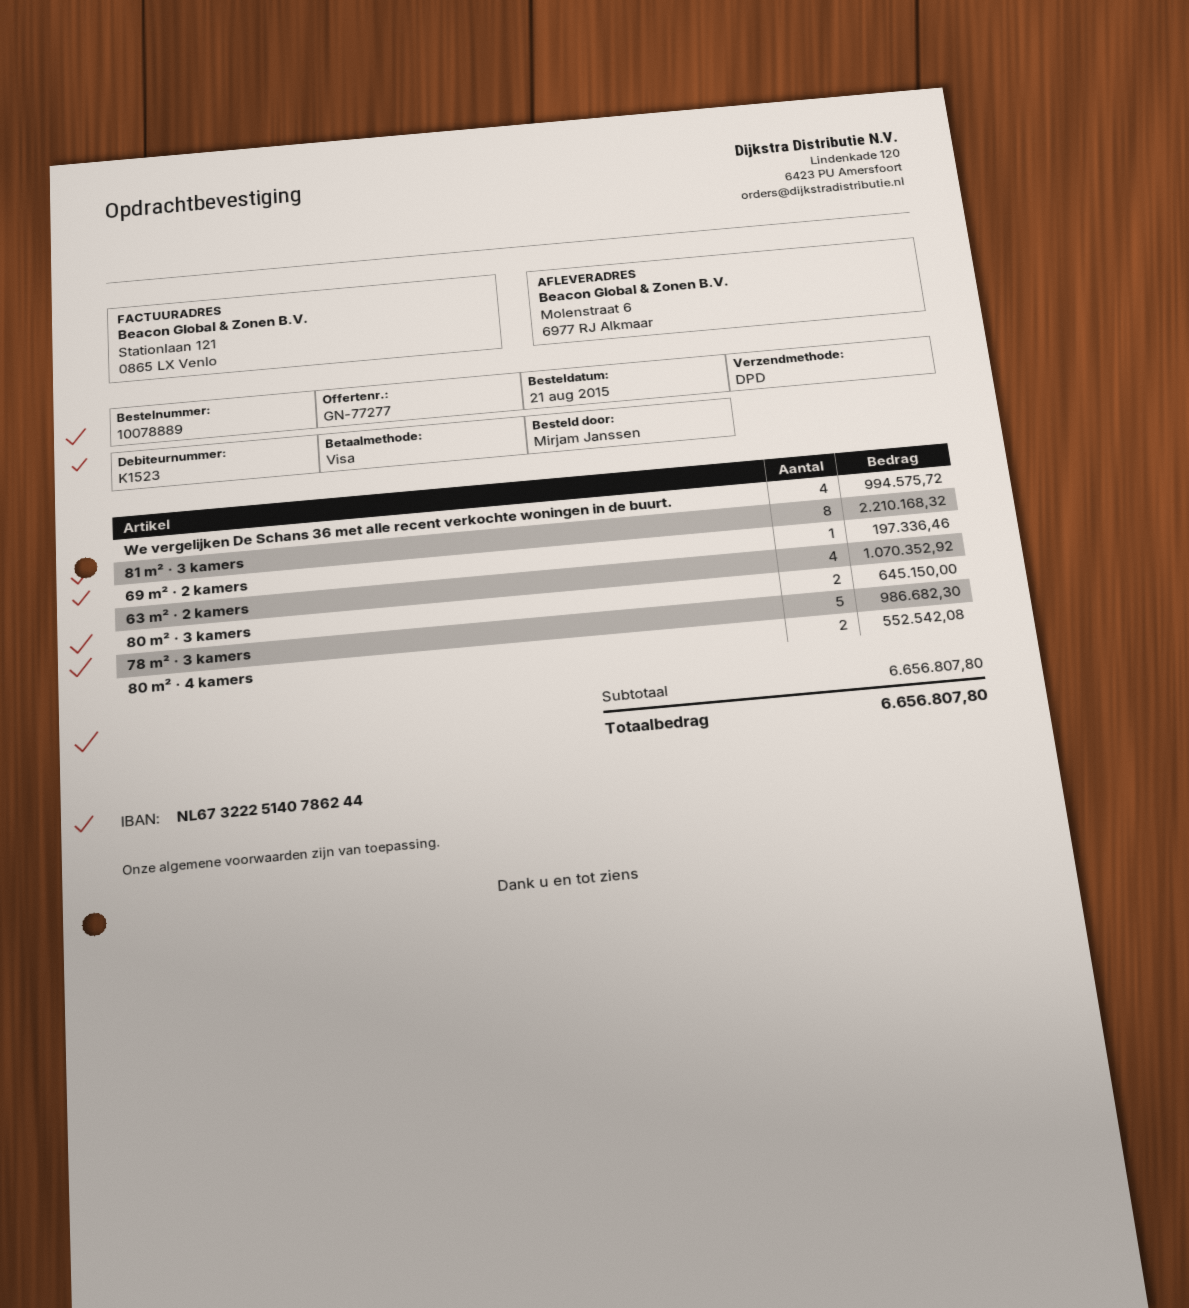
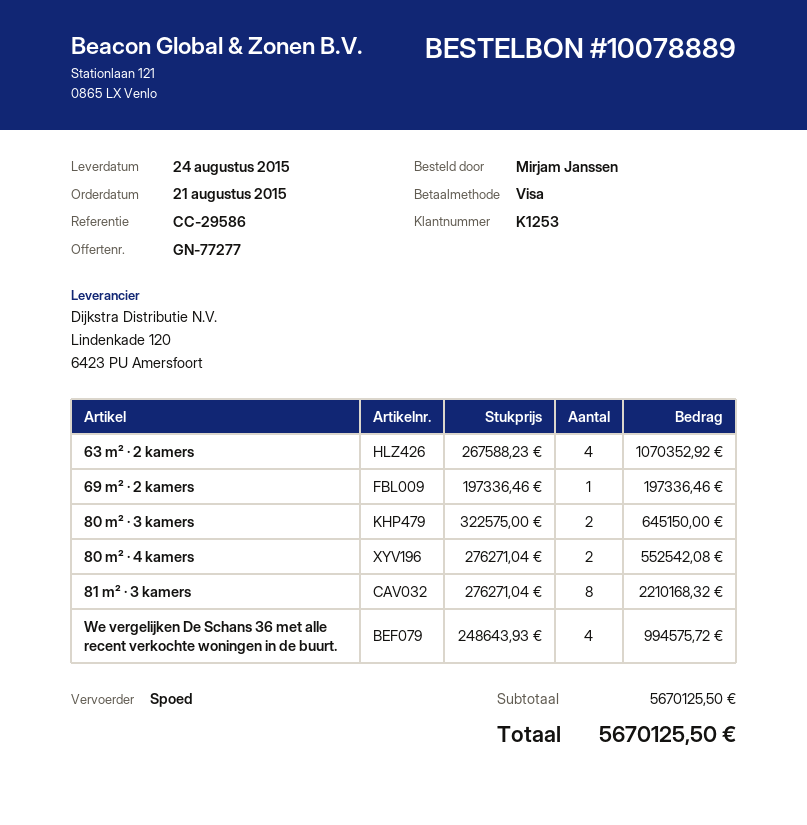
customer number: K1523 -> K1253
shipping method: DPD -> express
78 m² · 3 kamers: 5 for 986682.30 -> none
subtotal: 6656807.80 -> 5670125.50
total: 6656807.80 -> 5670125.50

